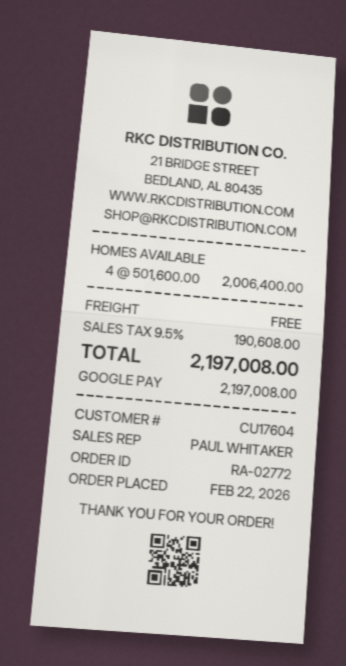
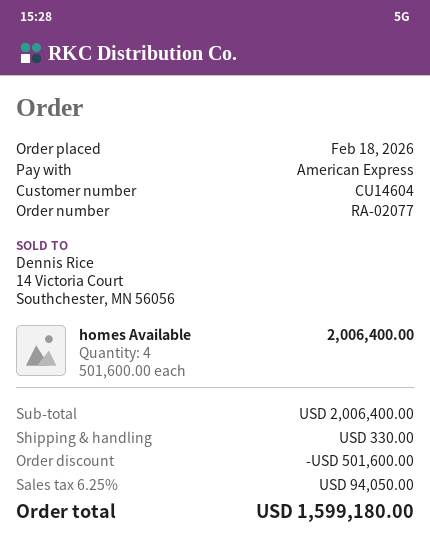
order number: RA-02772 -> RA-02077
order date: 2026-02-22 -> 2026-02-18
customer number: CU17604 -> CU14604
payment method: Google Pay -> American Express
discount: none -> 501600.00
shipping: 0.00 -> 330.00
tax: 9.5% = 190608.00 -> 6.25% = 94050.00
total: 2197008.00 -> 1599180.00

